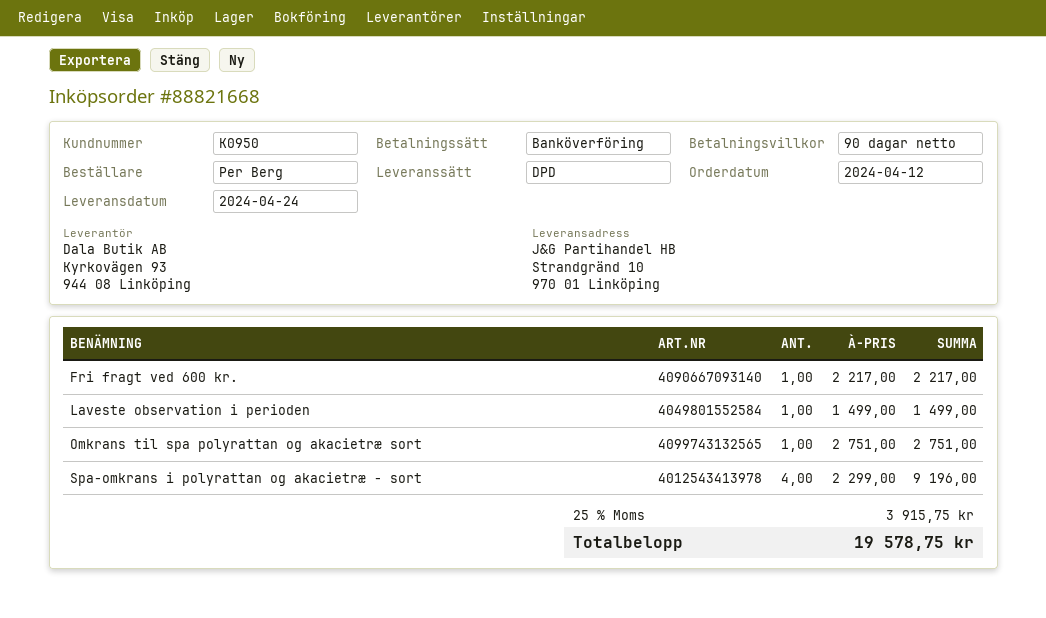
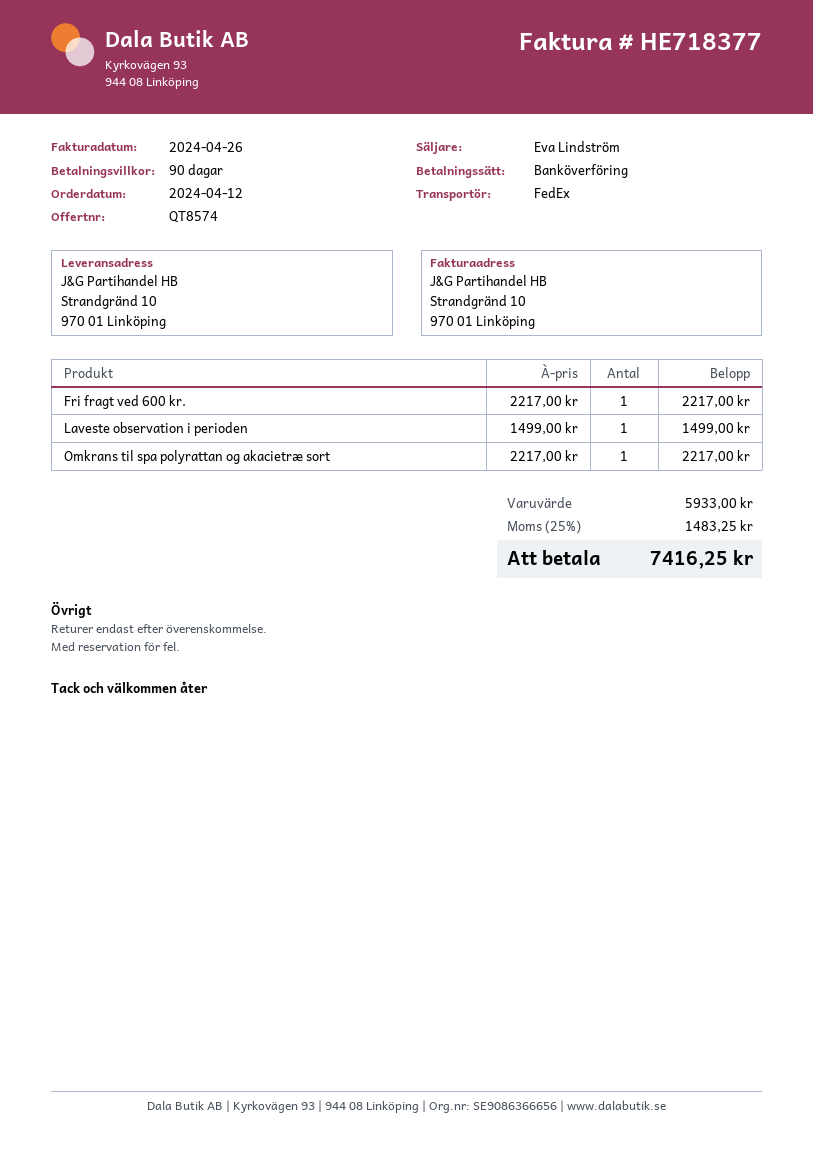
shipping method: DPD -> FedEx
Omkrans til spa polyrattan og akacietræ sort: 1 x 2751.00 = 2751.00 -> 1 x 2217.00 = 2217.00
Spa-omkrans i polyrattan og akacietræ - sort: 4 x 2299.00 = 9196.00 -> none
tax: 25% = 3915.75 -> 25% = 1483.25
total: 19578.75 -> 7416.25

